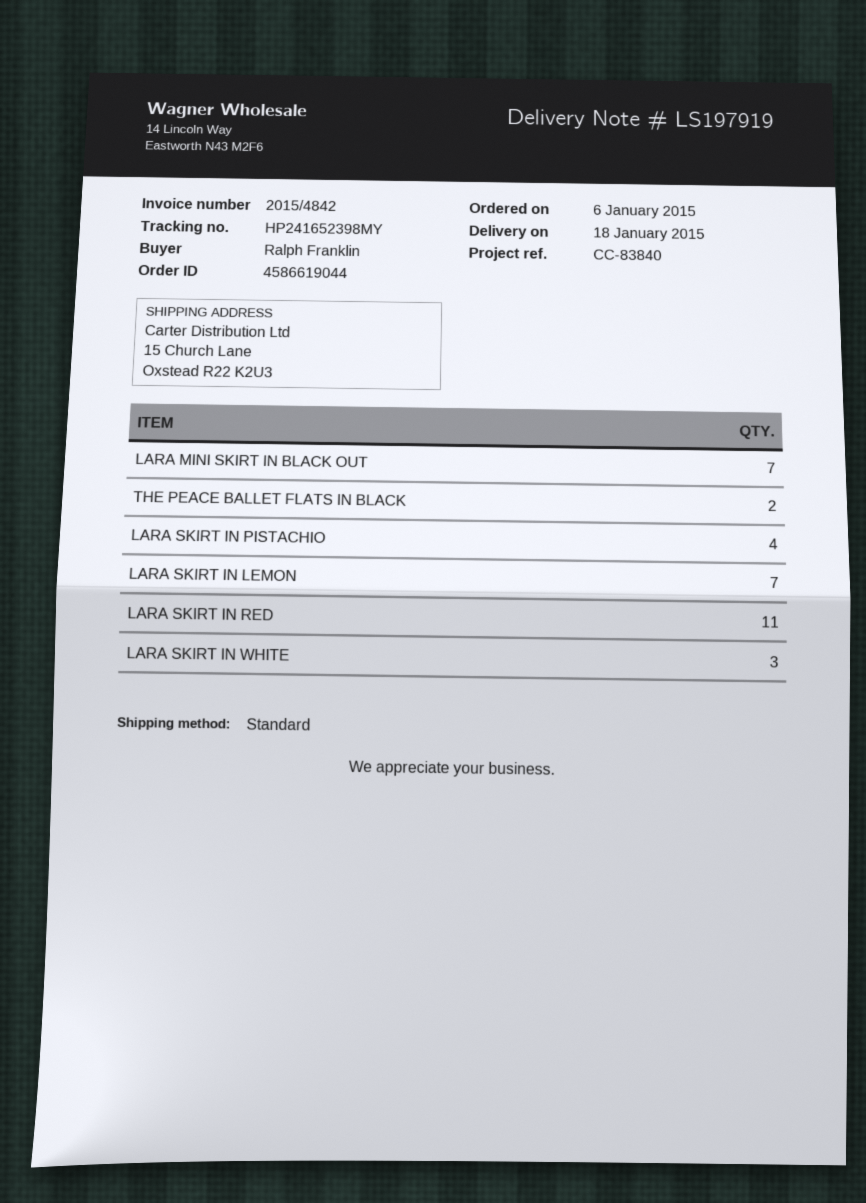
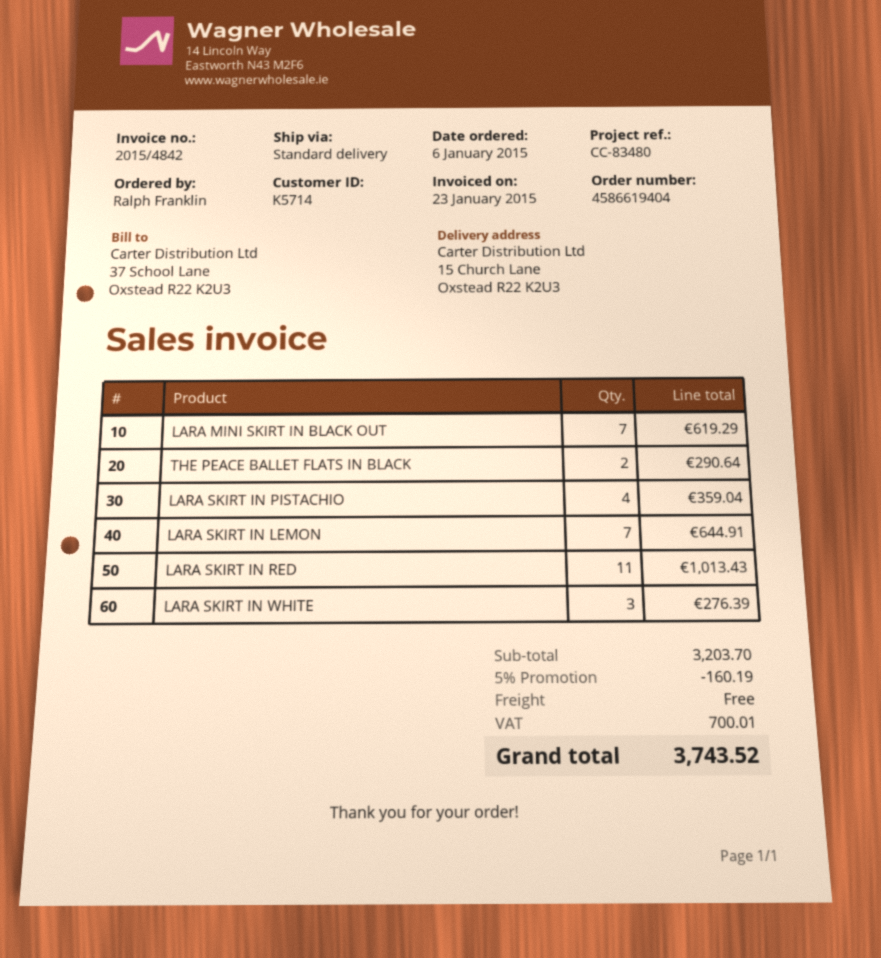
order number: 4586619044 -> 4586619404
reference: CC-83840 -> CC-83480

